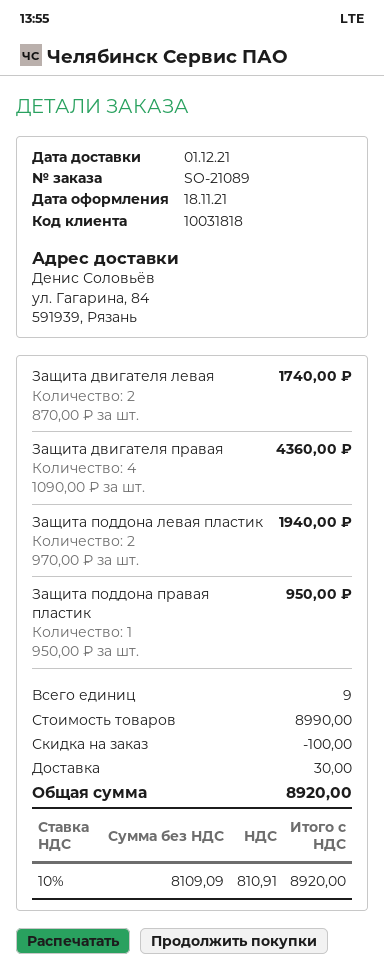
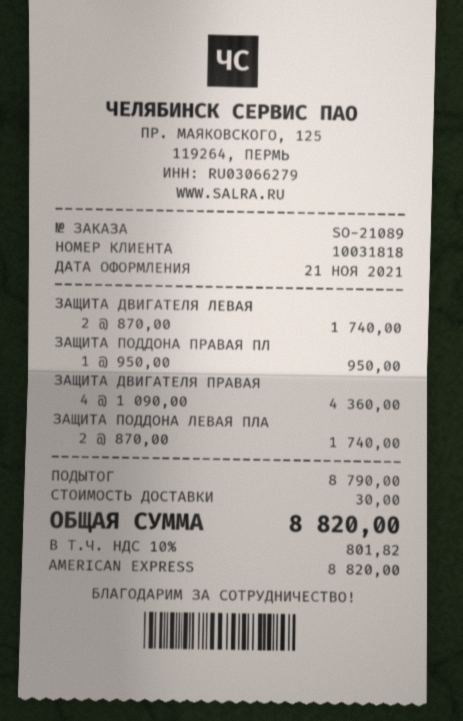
order date: 2021-11-18 -> 2021-11-21
Защита поддона левая пластик: 2 x 970.00 = 1940.00 -> 2 x 870.00 = 1740.00
subtotal: 8990.00 -> 8790.00
discount: 100.00 -> none
tax: 10% = 810.91 -> 10% = 801.82
total: 8920.00 -> 8820.00

